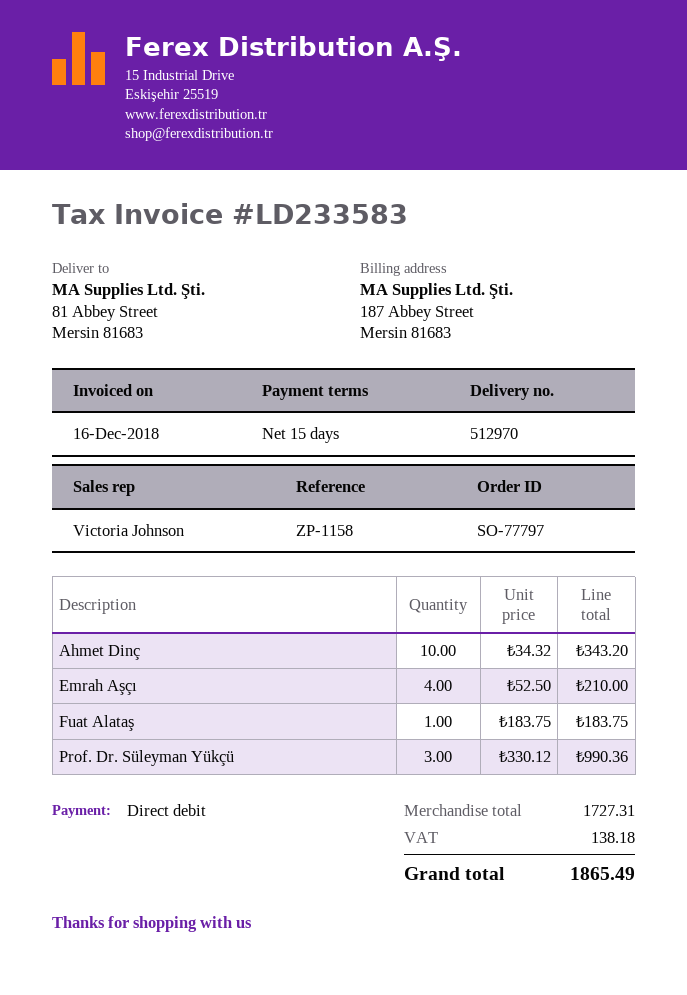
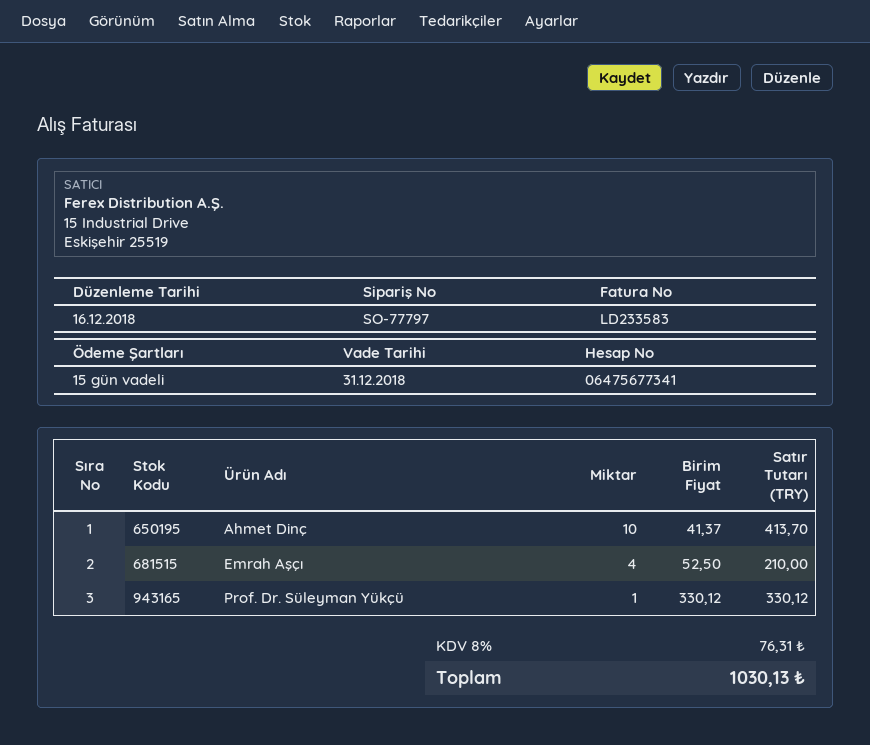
Ahmet Dinç: 10 x 34.32 = 343.20 -> 10 x 41.37 = 413.70
Fuat Alataş: 1 x 183.75 = 183.75 -> none
Prof. Dr. Süleyman Yükçü: 3 x 330.12 = 990.36 -> 1 x 330.12 = 330.12
tax: 138.18 -> 76.31
total: 1865.49 -> 1030.13

